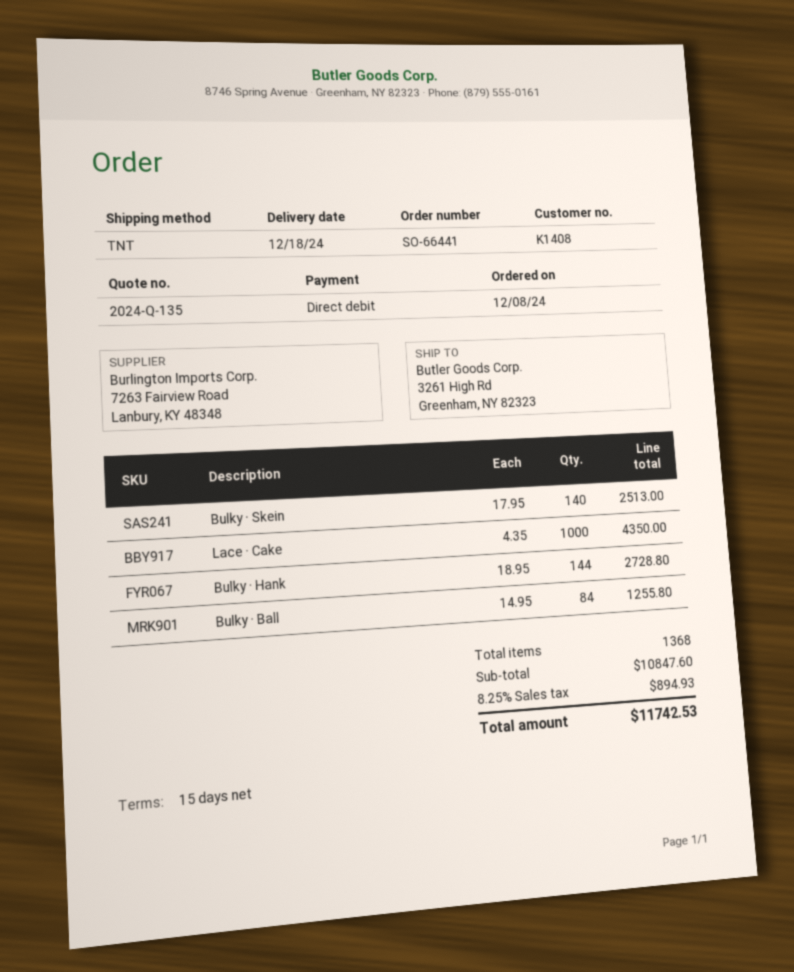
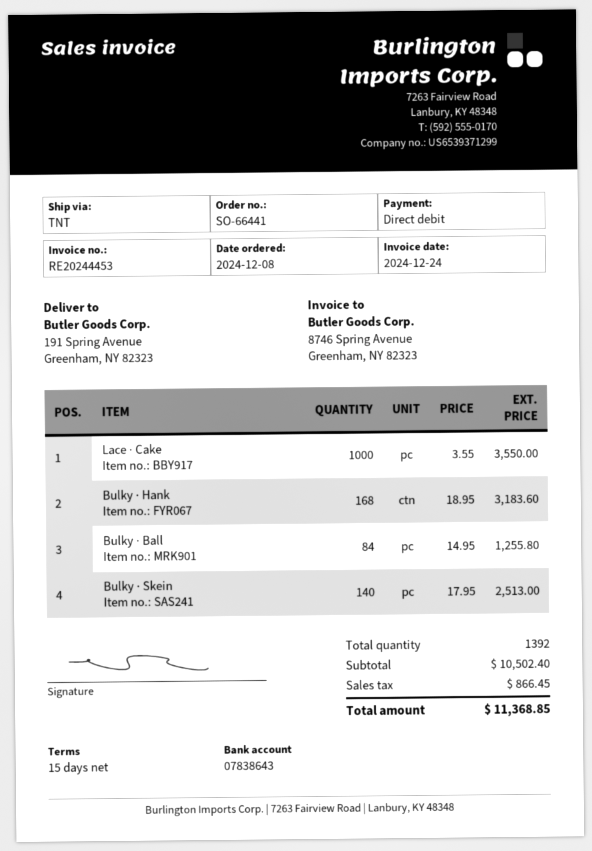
ship to: 3261 High Rd, Greenham, NY 82323 -> 191 Spring Avenue, Greenham, NY 82323
Lace · Cake: 1000 x 4.35 = 4350.00 -> 1000 x 3.55 = 3550.00
Bulky · Hank: 144 x 18.95 = 2728.80 -> 168 x 18.95 = 3183.60
total quantity: 1368 -> 1392
subtotal: 10847.60 -> 10502.40
tax: 894.93 -> 866.45
total: 11742.53 -> 11368.85

